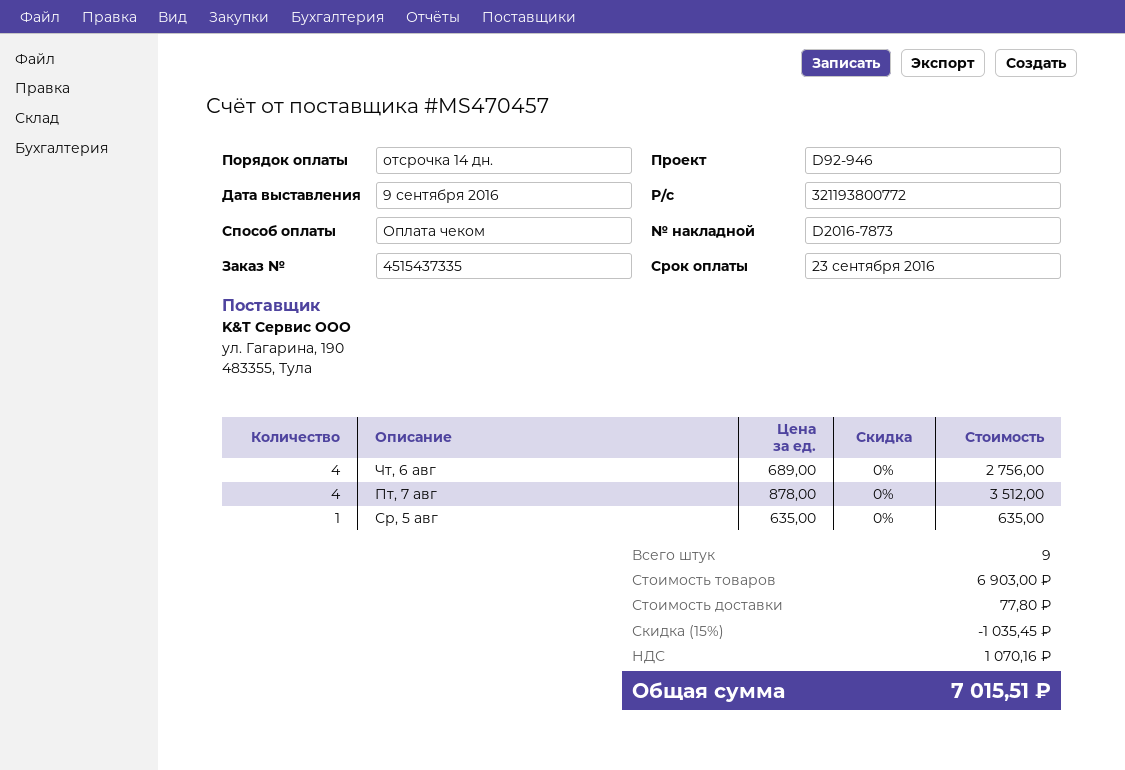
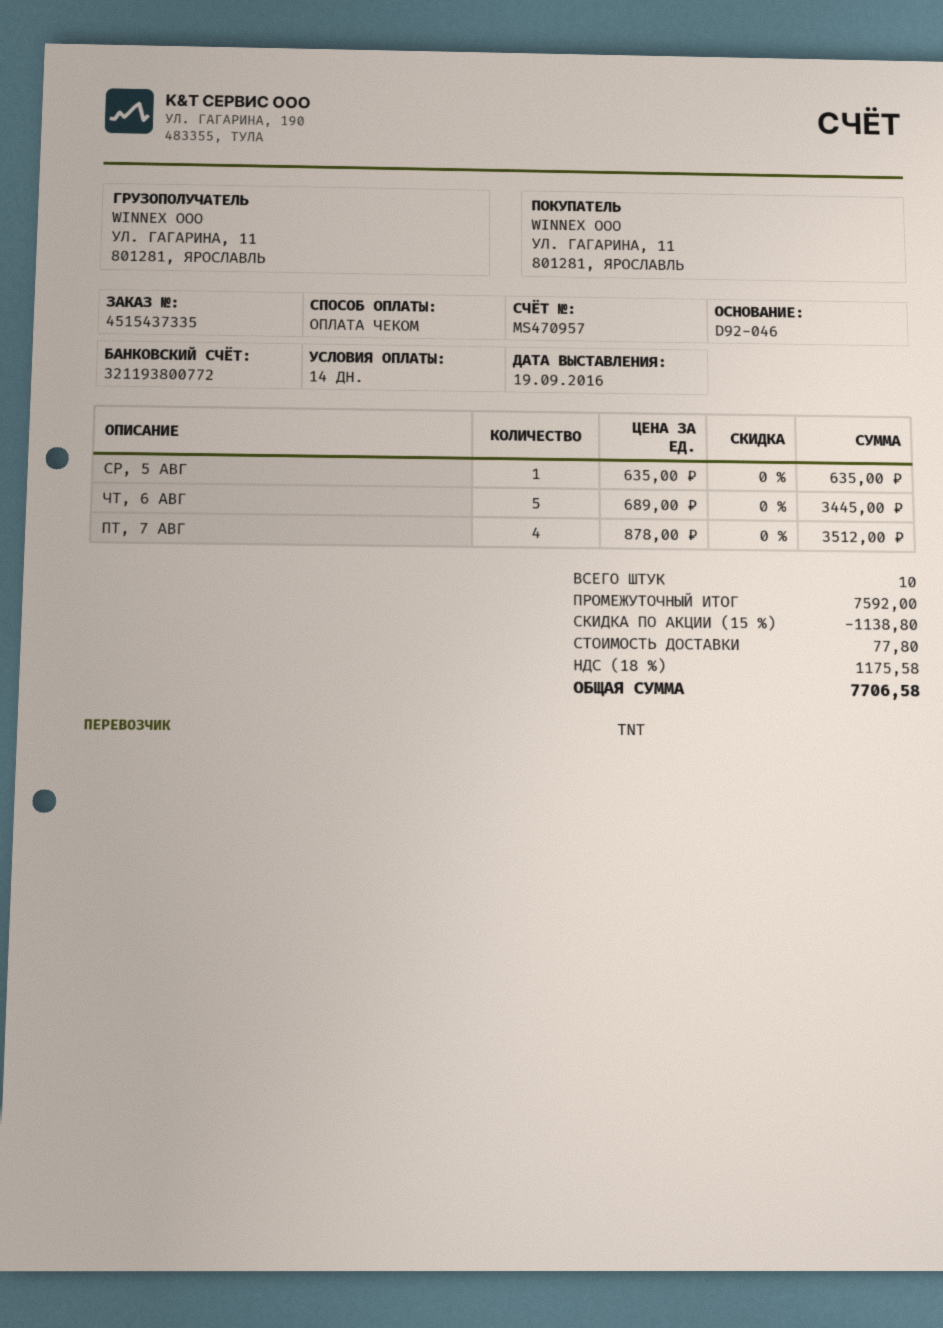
invoice number: MS470457 -> MS470957
invoice date: 2016-09-09 -> 2016-09-19
reference: D92-946 -> D92-046
Чт, 6 авг: 4 x 689.00 = 2756.00 -> 5 x 689.00 = 3445.00
total quantity: 9 -> 10
subtotal: 6903.00 -> 7592.00
discount: 15% = 1035.45 -> 15% = 1138.80
tax: 1070.16 -> 1175.58
total: 7015.51 -> 7706.58

